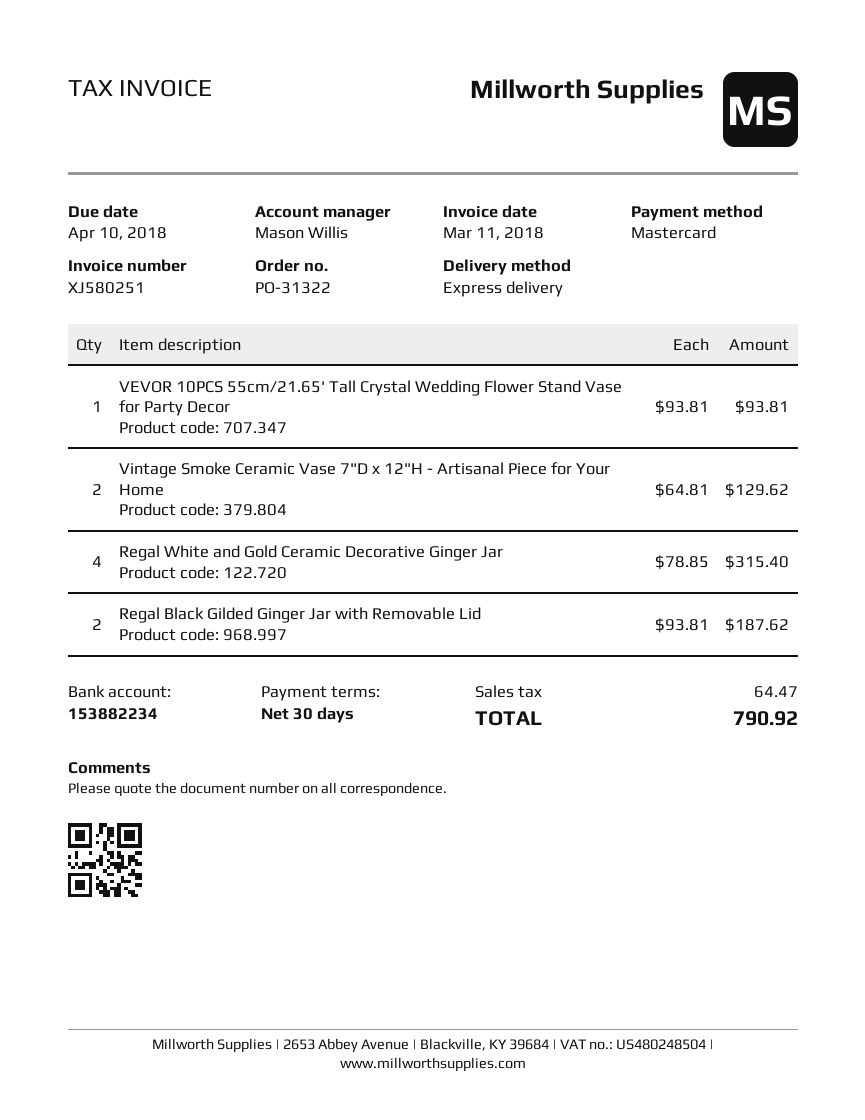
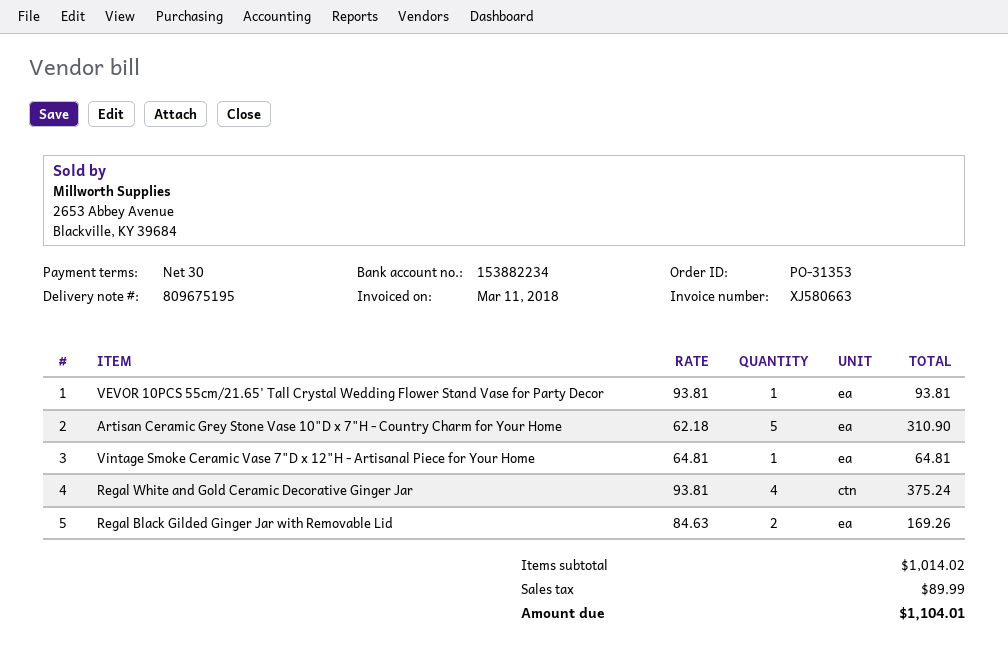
order number: PO-31322 -> PO-31353
invoice number: XJ580251 -> XJ580663
Vintage Smoke Ceramic Vase 7"D x 12"H - Artisanal Piece for Your Home: 2 x 64.81 = 129.62 -> 1 x 64.81 = 64.81
Regal White and Gold Ceramic Decorative Ginger Jar: 4 x 78.85 = 315.40 -> 4 x 93.81 = 375.24
Regal Black Gilded Ginger Jar with Removable Lid: 2 x 93.81 = 187.62 -> 2 x 84.63 = 169.26
Artisan Ceramic Grey Stone Vase 10"D x 7"H - Country Charm for Your Home: none -> 5 x 62.18 = 310.90
tax: 64.47 -> 89.99
total: 790.92 -> 1104.01

